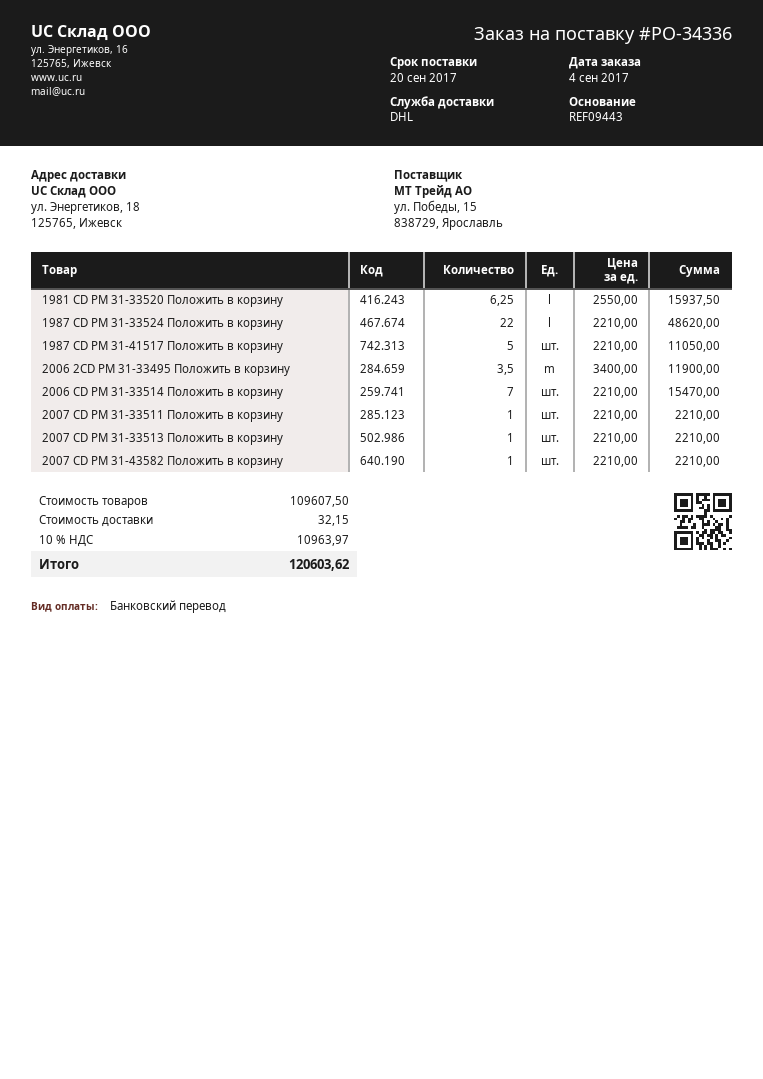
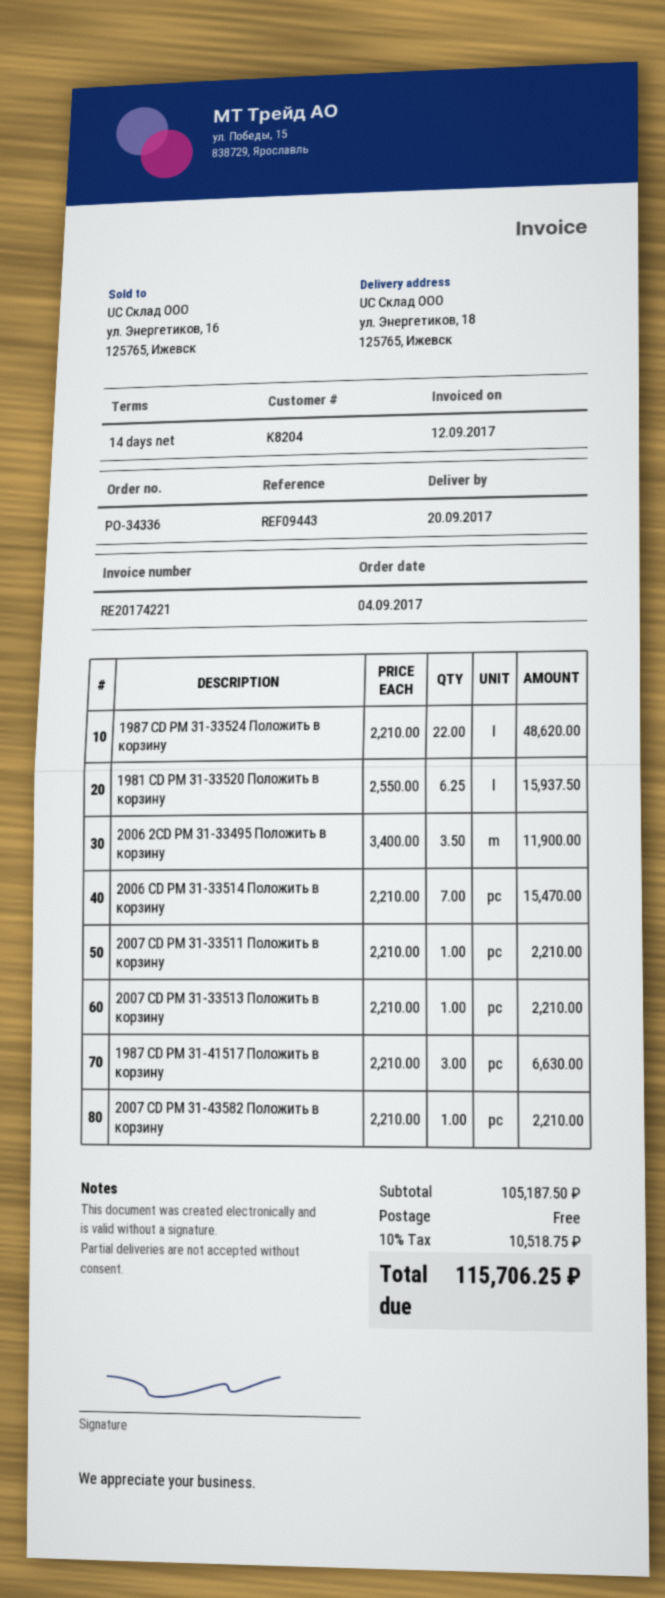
1987 CD PM 31-41517 Положить в корзину: 5 x 2210.00 = 11050.00 -> 3 x 2210.00 = 6630.00
subtotal: 109607.50 -> 105187.50
shipping: 32.15 -> 0.00
tax: 10% = 10963.97 -> 10% = 10518.75
total: 120603.62 -> 115706.25

